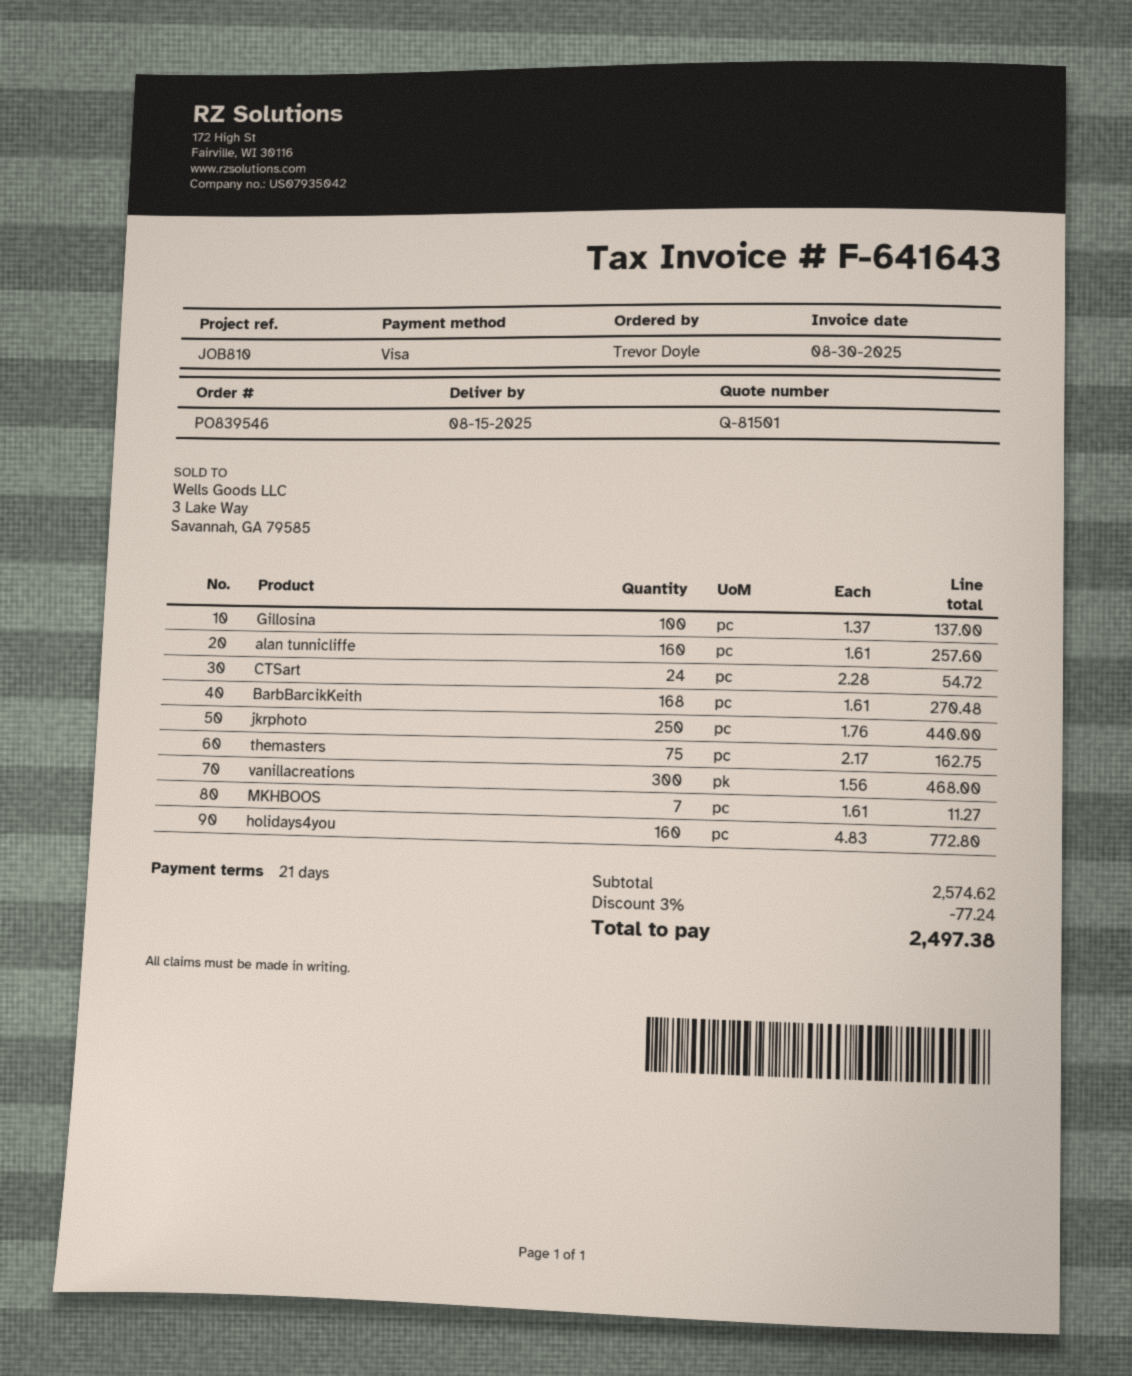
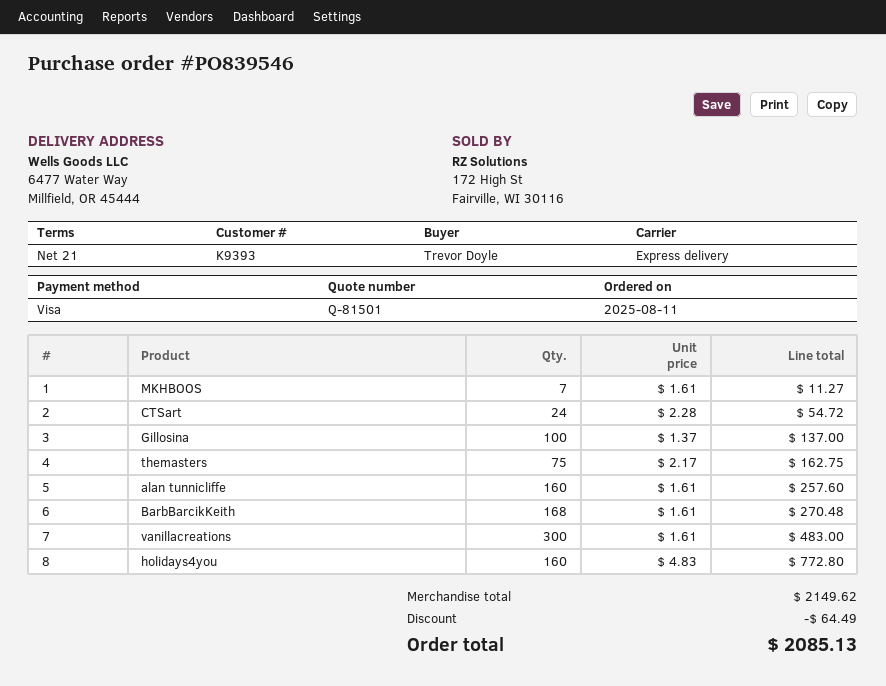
jkrphoto: 250 x 1.76 = 440.00 -> none
vanillacreations: 300 x 1.56 = 468.00 -> 300 x 1.61 = 483.00
subtotal: 2574.62 -> 2149.62
discount: 77.24 -> 64.49
total: 2497.38 -> 2085.13

